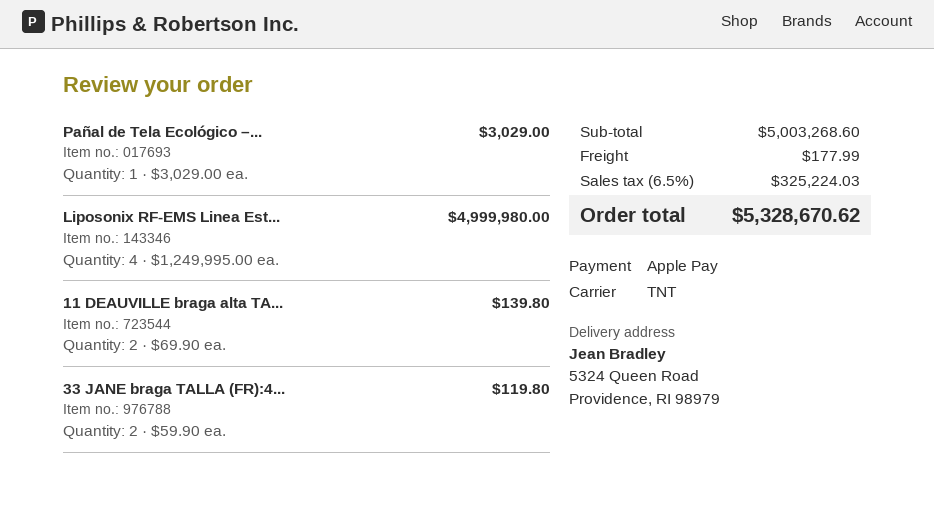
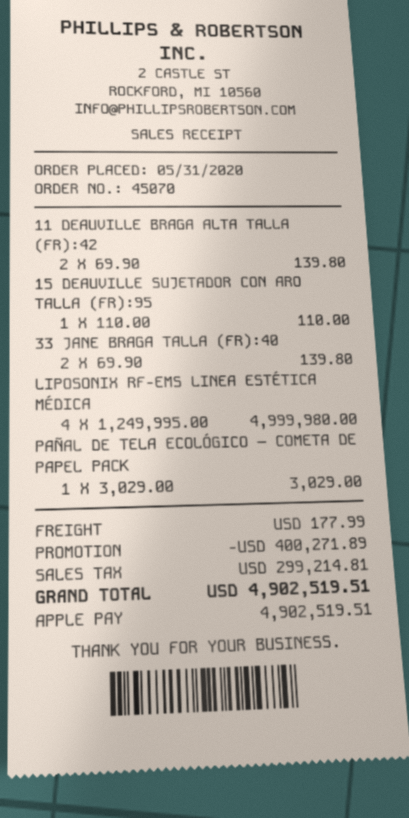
33 JANE braga TALLA (FR):4...: 2 x 59.90 = 119.80 -> 2 x 69.90 = 139.80
15 DEAUVILLE SUJETADOR CON ARO TALLA (FR):95: none -> 1 x 110.00 = 110.00
discount: none -> 400271.89
tax: 325224.03 -> 299214.81
total: 5328670.62 -> 4902519.51

